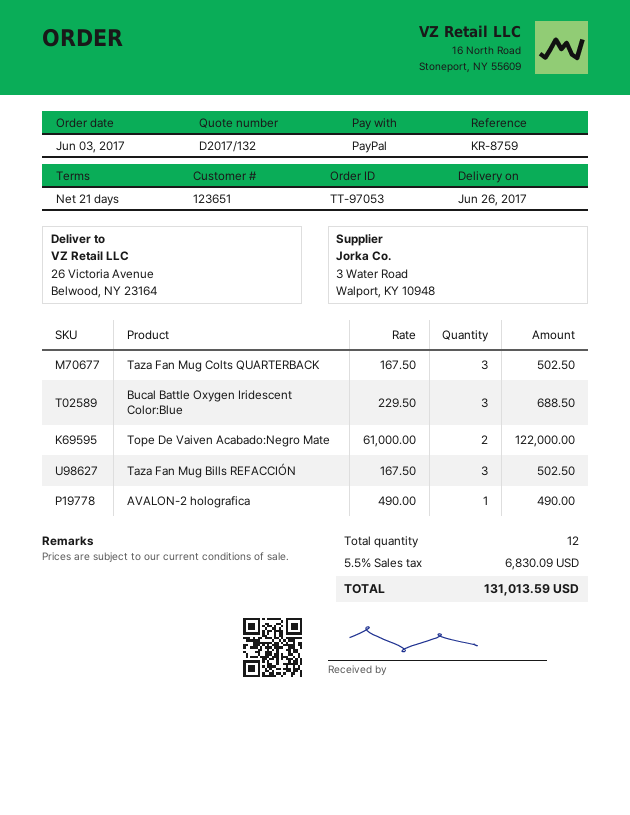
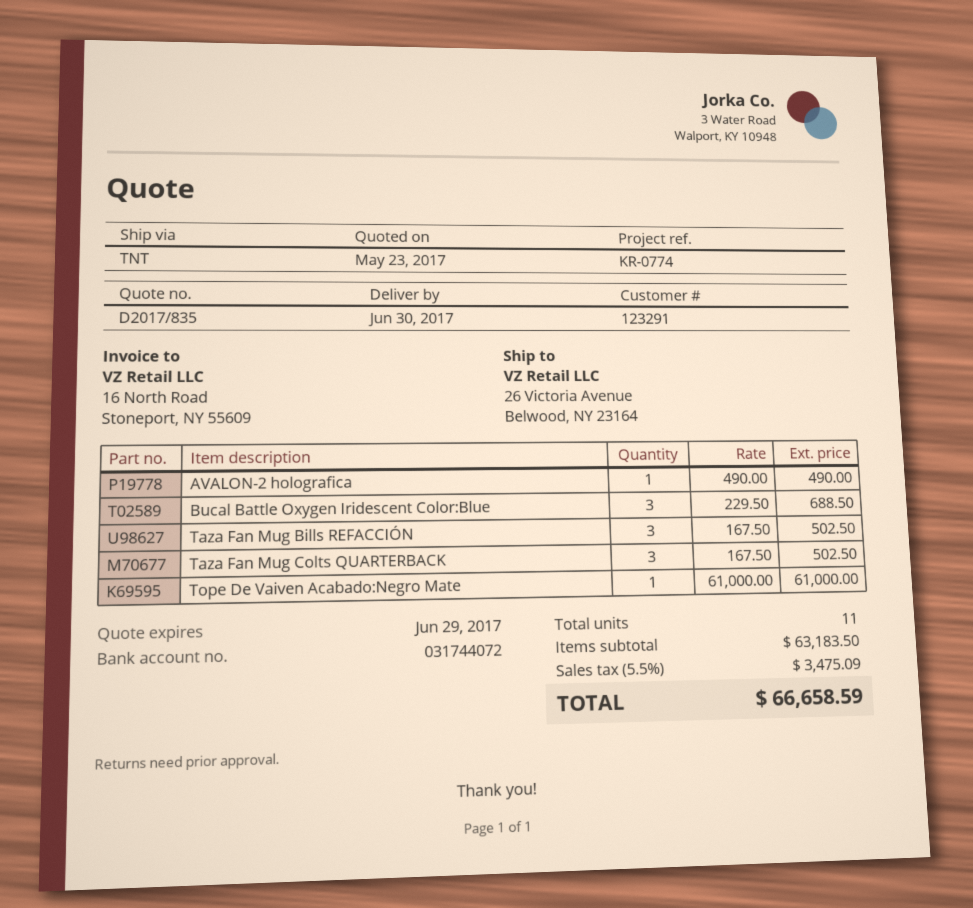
quote number: D2017/132 -> D2017/835
delivery date: 2017-06-26 -> 2017-06-30
customer number: 123651 -> 123291
reference: KR-8759 -> KR-0774
Tope De Vaiven Acabado:Negro Mate: 2 x 61000.00 = 122000.00 -> 1 x 61000.00 = 61000.00
total quantity: 12 -> 11
tax: 5.5% = 6830.09 -> 5.5% = 3475.09
total: 131013.59 -> 66658.59

